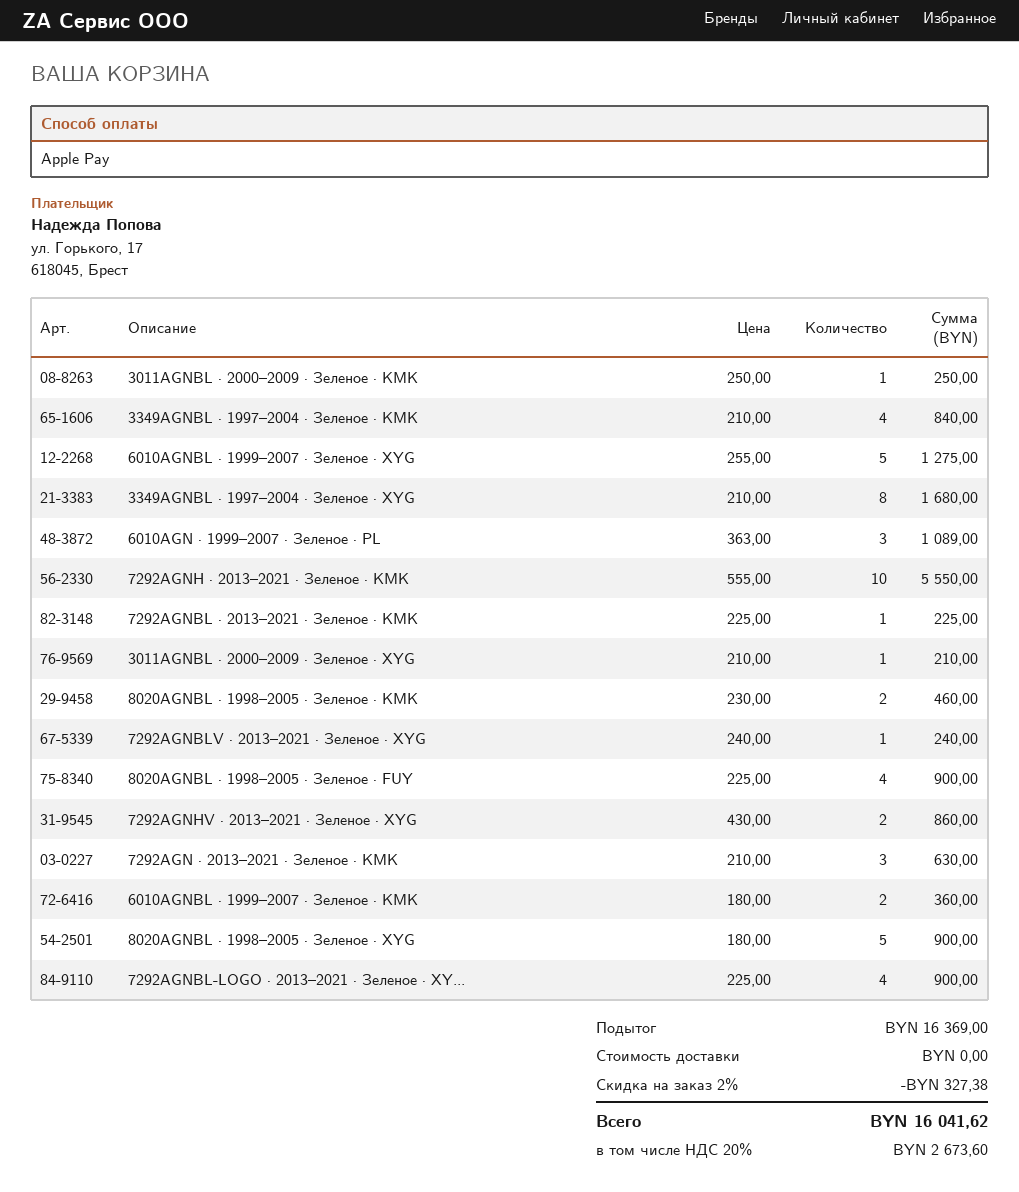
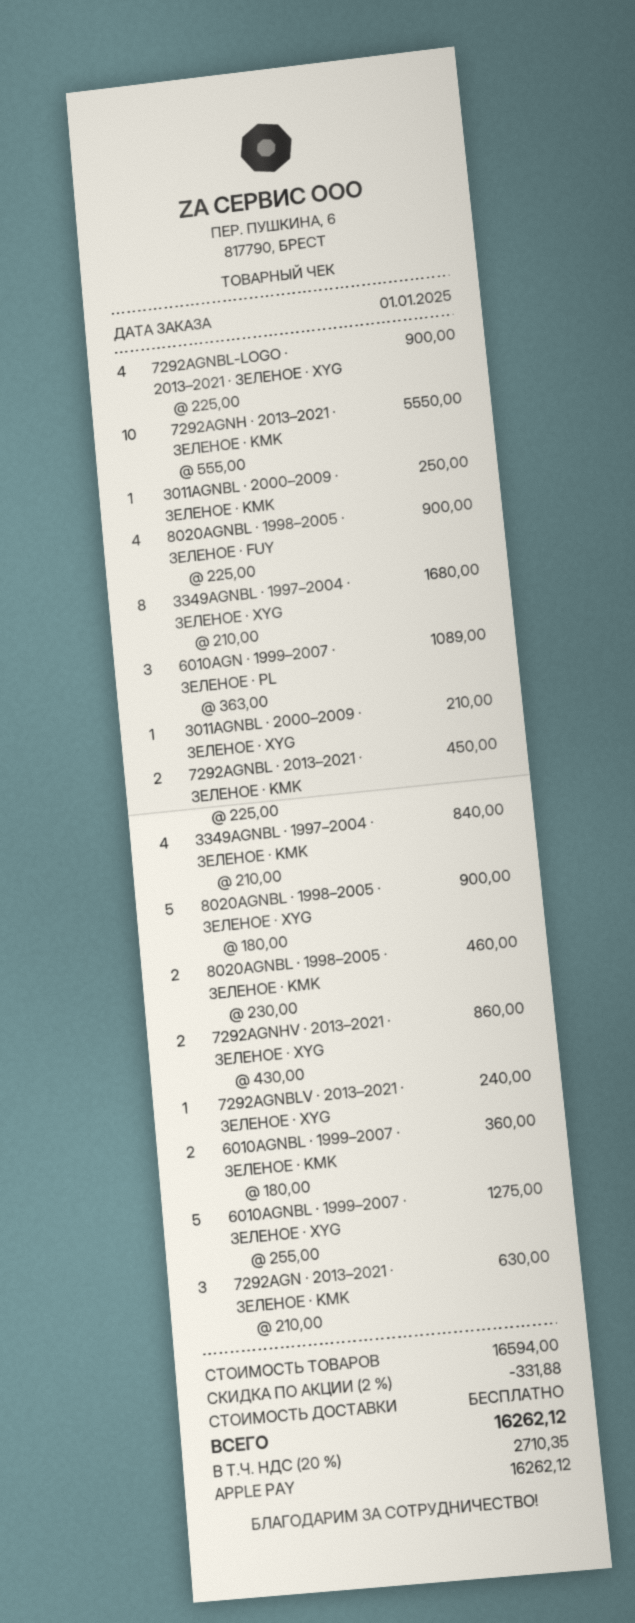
7292AGNBL · 2013–2021 · Зеленое · KMK: 1 x 225.00 = 225.00 -> 2 x 225.00 = 450.00
subtotal: 16369.00 -> 16594.00
discount: 2% = 327.38 -> 2% = 331.88
tax: 20% = 2673.60 -> 20% = 2710.35
total: 16041.62 -> 16262.12

